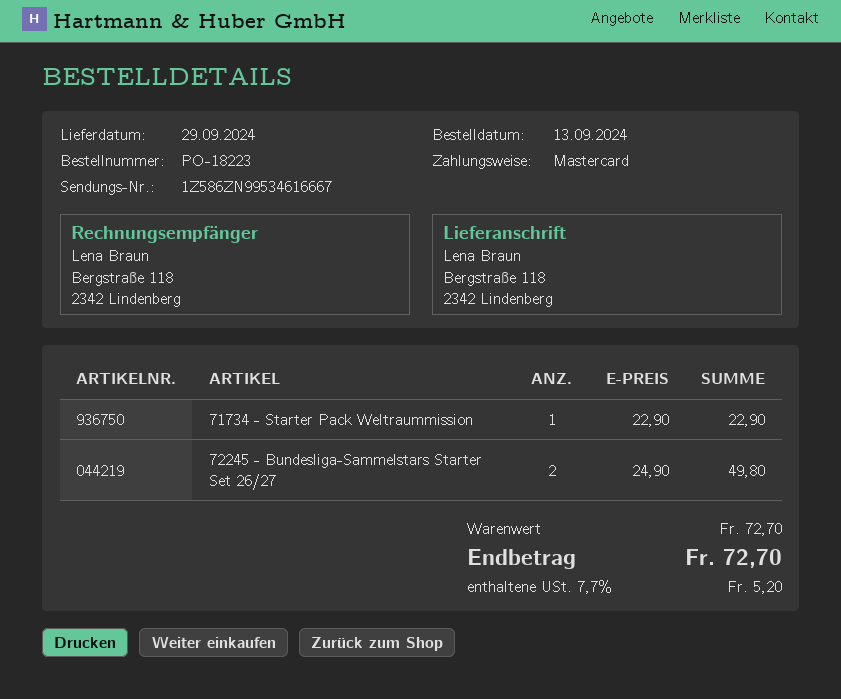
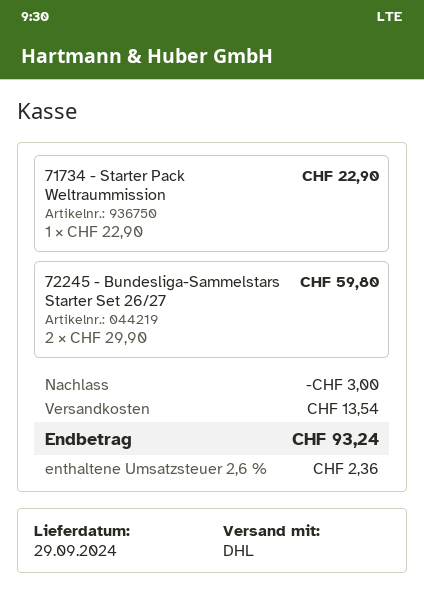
72245 - Bundesliga-Sammelstars Starter Set 26/27: 2 x 24.90 = 49.80 -> 2 x 29.90 = 59.80
discount: none -> 3.00
shipping: none -> 13.54
tax: 7.7% = 5.20 -> 2.6% = 2.36
total: 72.70 -> 93.24

